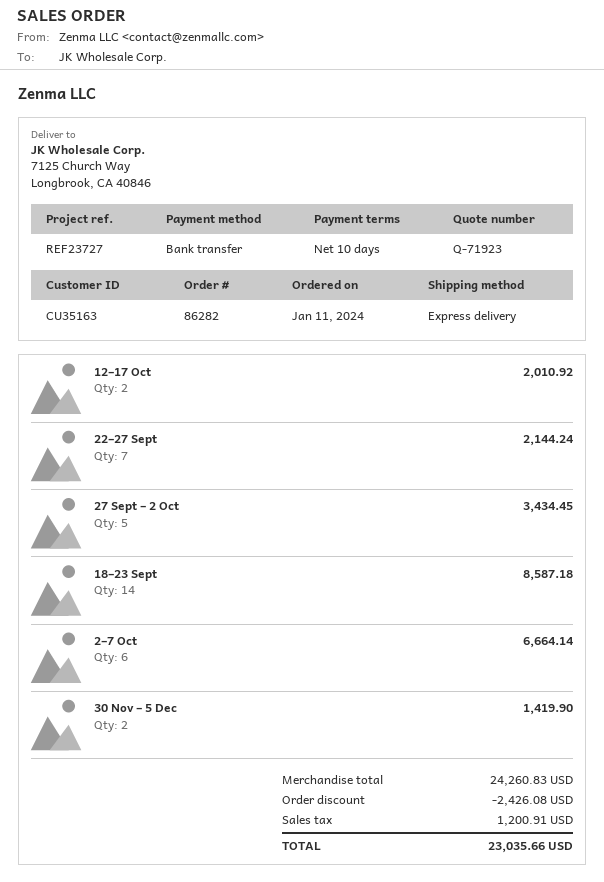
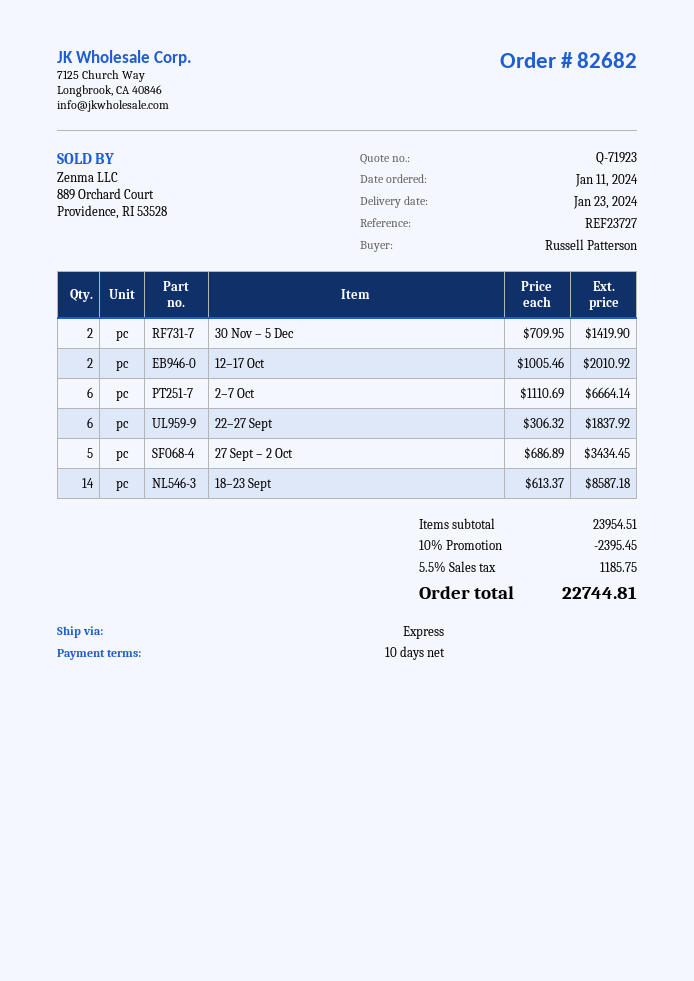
order number: 86282 -> 82682
22–27 Sept: 7 for 2144.24 -> 6 for 1837.92
subtotal: 24260.83 -> 23954.51
discount: 2426.08 -> 2395.45
tax: 1200.91 -> 1185.75
total: 23035.66 -> 22744.81

